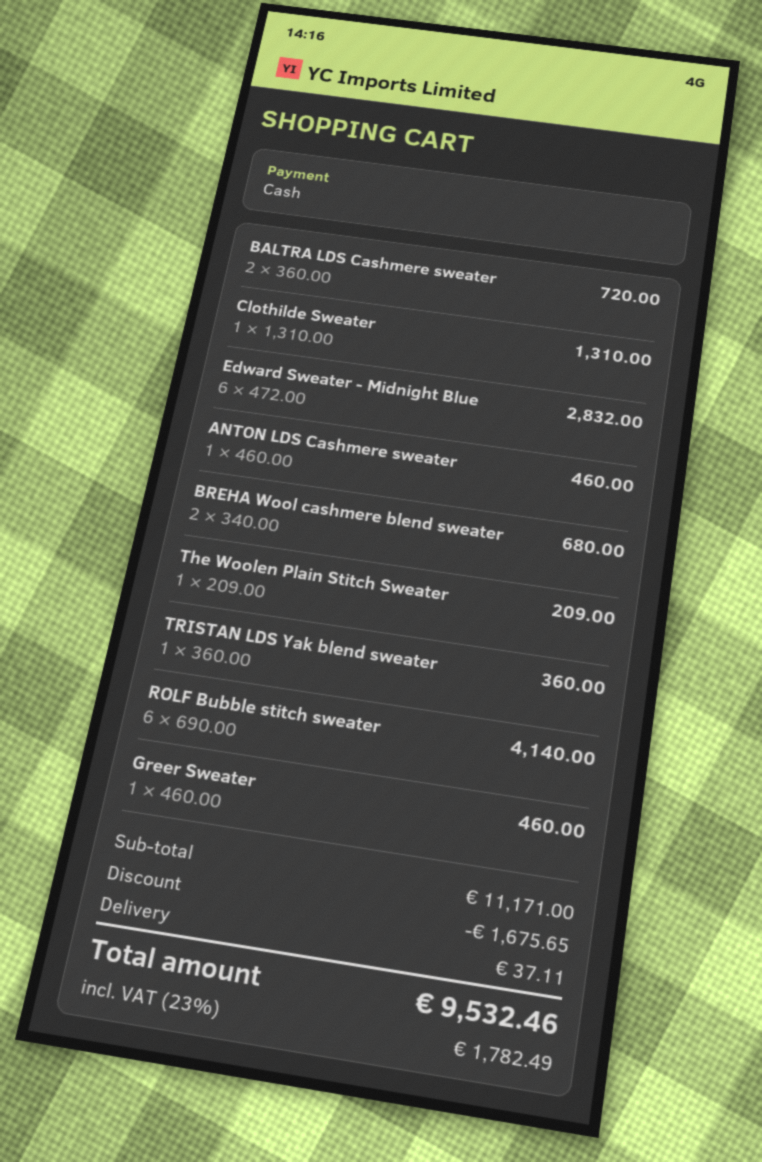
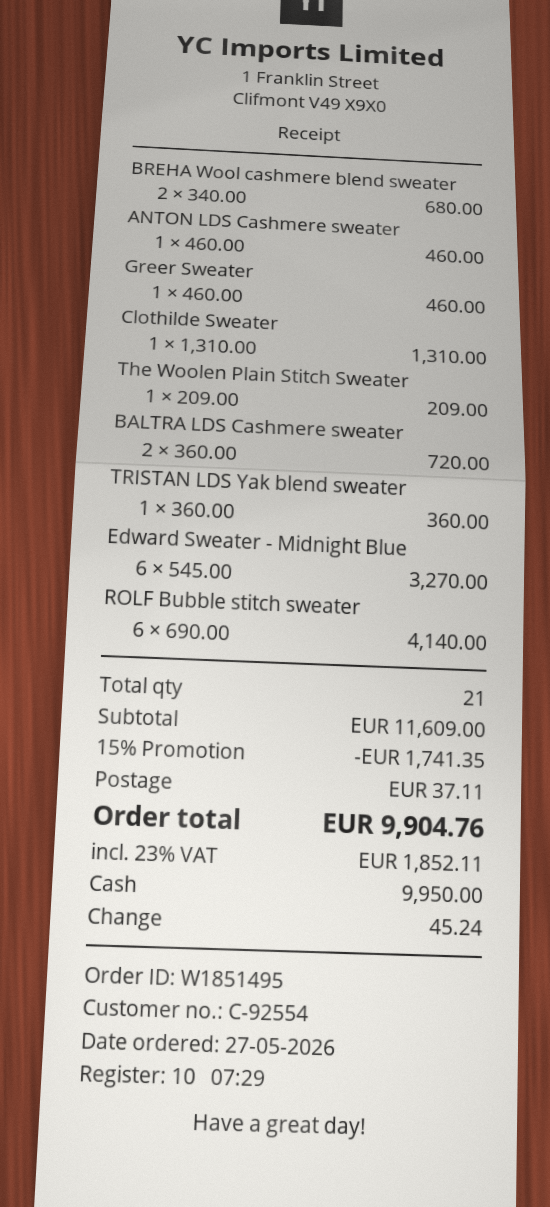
Edward Sweater - Midnight Blue: 6 x 472.00 = 2832.00 -> 6 x 545.00 = 3270.00
subtotal: 11171.00 -> 11609.00
discount: 1675.65 -> 1741.35
tax: 23% = 1782.49 -> 23% = 1852.11
total: 9532.46 -> 9904.76

